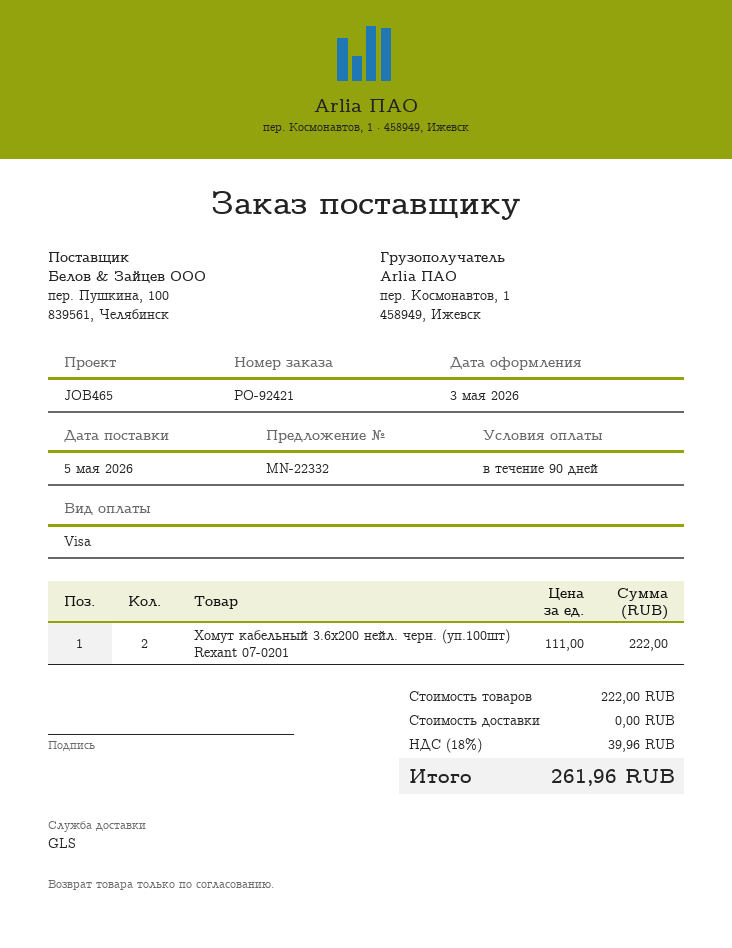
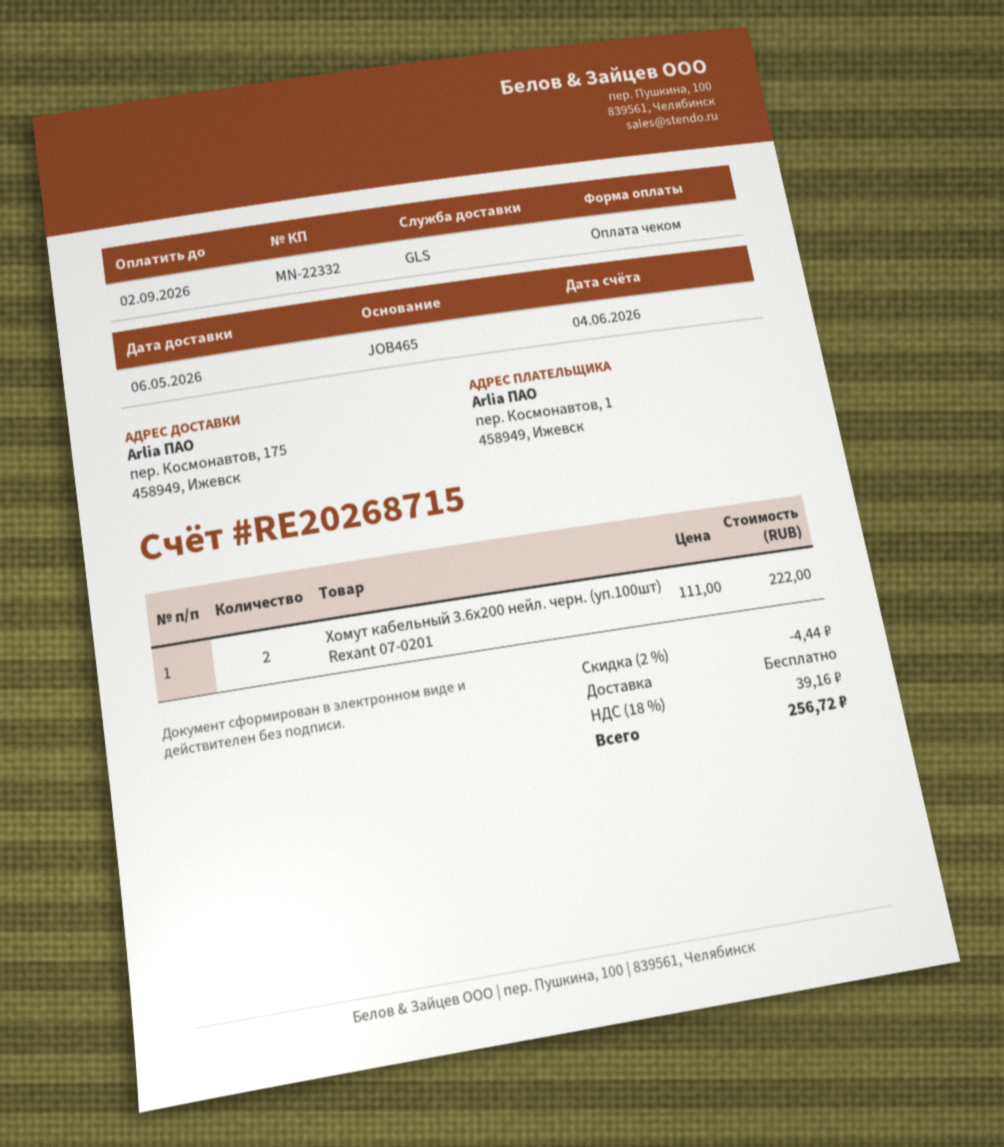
delivery date: 2026-05-05 -> 2026-05-06
payment method: Visa -> cheque
ship to: пер. Космонавтов, 1, 458949, Ижевск -> пер. Космонавтов, 175, 458949, Ижевск
discount: none -> 2% = 4.44
tax: 18% = 39.96 -> 18% = 39.16
total: 261.96 -> 256.72

